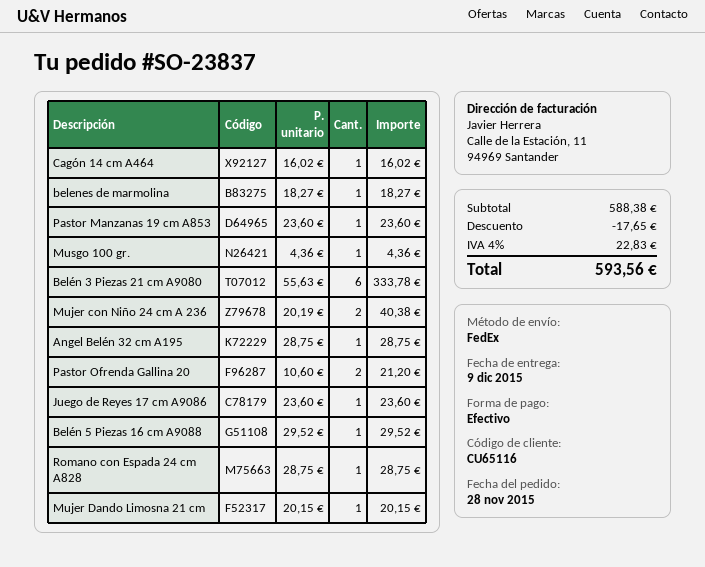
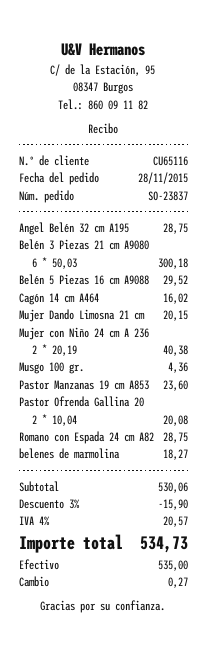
Belén 3 Piezas 21 cm A9080: 6 x 55.63 = 333.78 -> 6 x 50.03 = 300.18
Pastor Ofrenda Gallina 20: 2 x 10.60 = 21.20 -> 2 x 10.04 = 20.08
Juego de Reyes 17 cm A9086: 1 x 23.60 = 23.60 -> none
subtotal: 588.38 -> 530.06
discount: 17.65 -> 15.90
tax: 4% = 22.83 -> 4% = 20.57
total: 593.56 -> 534.73

